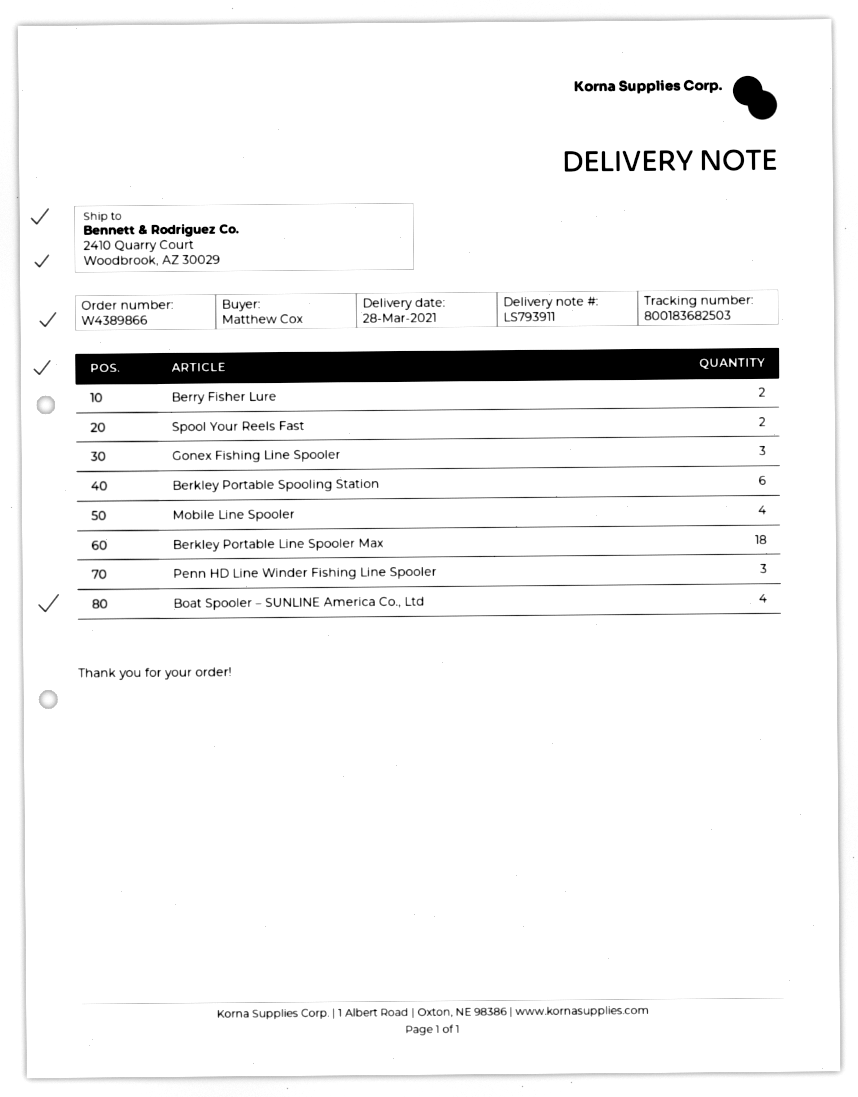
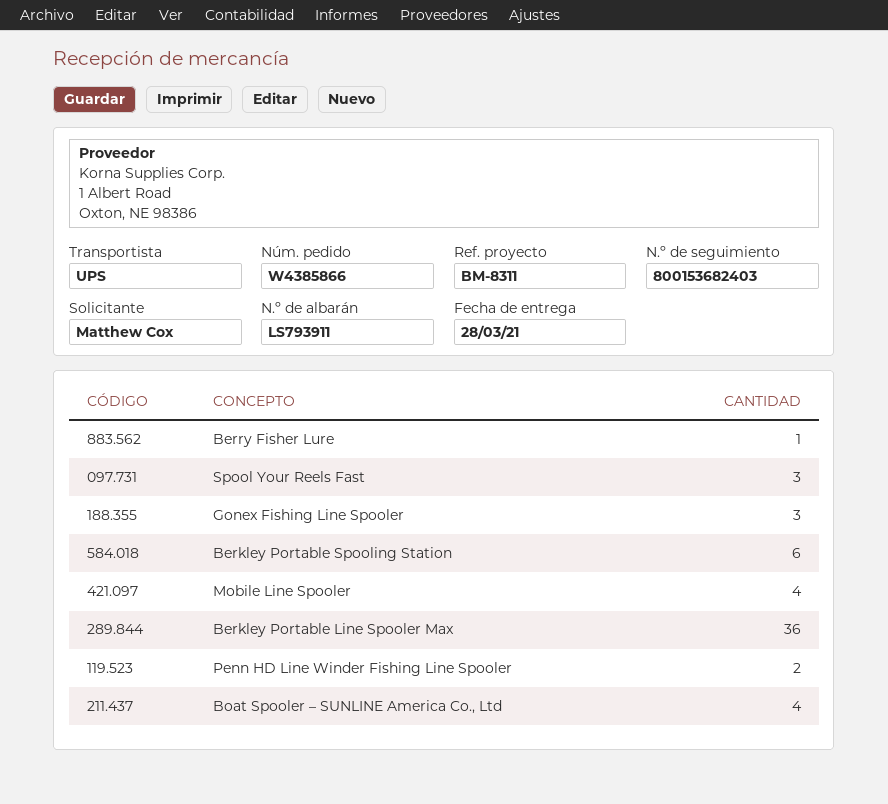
order number: W4389866 -> W4385866
tracking number: 800183682503 -> 800153682403
Berry Fisher Lure: 2 -> 1
Spool Your Reels Fast: 2 -> 3
Berkley Portable Line Spooler Max: 18 -> 36
Penn HD Line Winder Fishing Line Spooler: 3 -> 2

